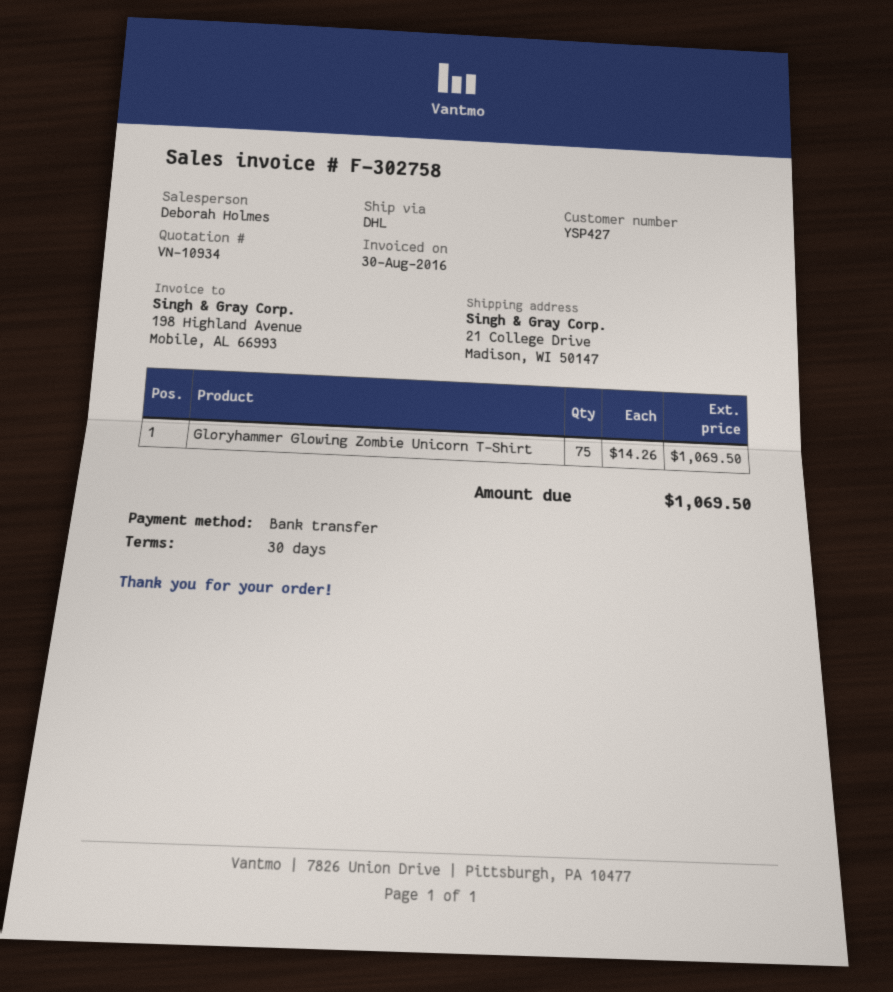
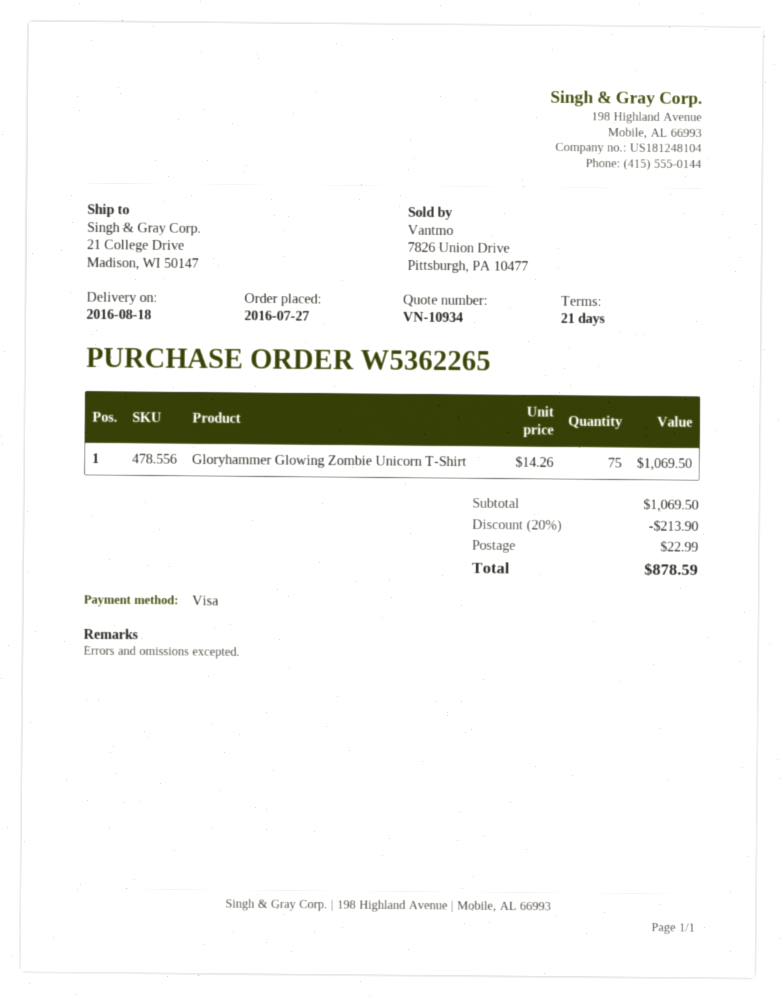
payment terms: 30 days -> 21 days
payment method: bank transfer -> Visa
discount: none -> 20% = 213.90
shipping: none -> 22.99
total: 1069.50 -> 878.59

